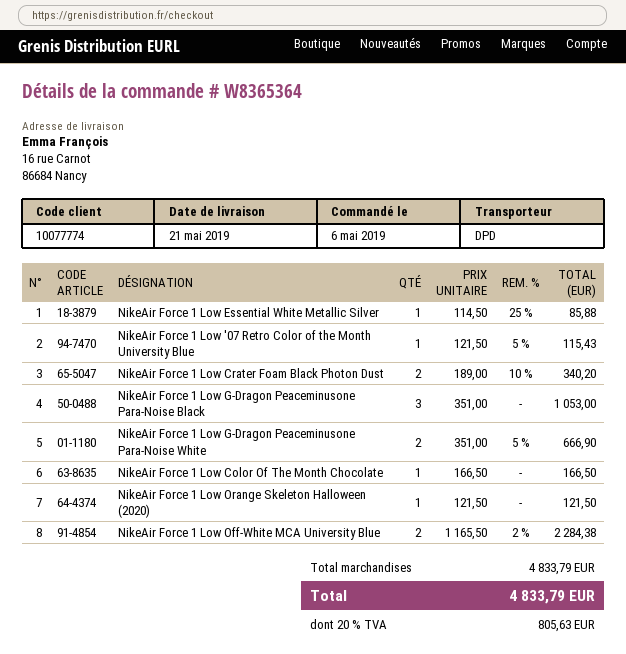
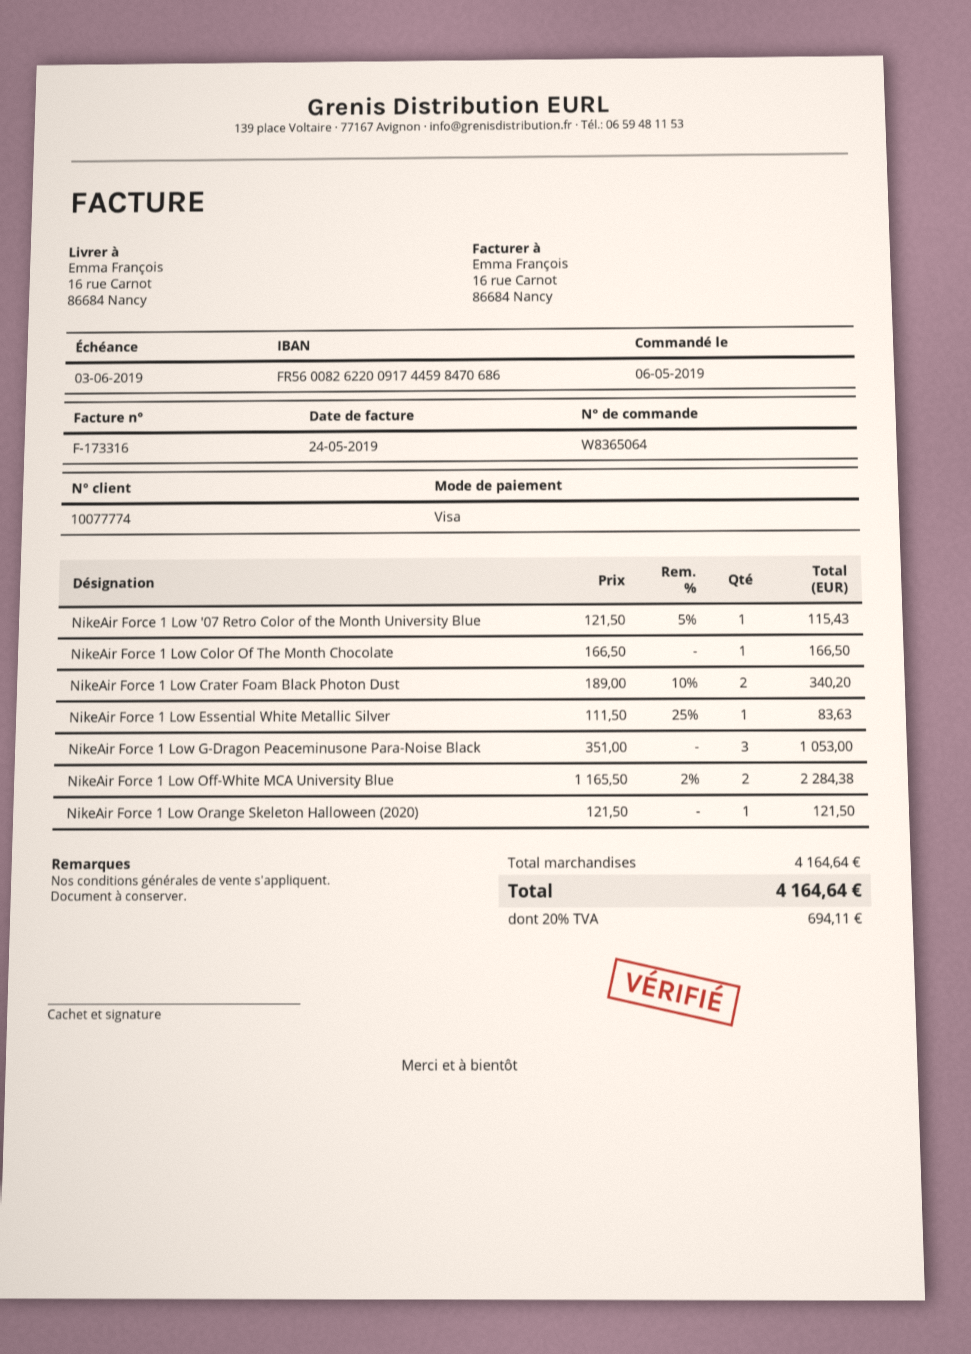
order number: W8365364 -> W8365064
NikeAir Force 1 Low Essential White Metallic Silver: 1 x 114.50 - 25% = 85.88 -> 1 x 111.50 - 25% = 83.63
NikeAir Force 1 Low G-Dragon Peaceminusone Para-Noise White: 2 x 351.00 - 5% = 666.90 -> none
subtotal: 4833.79 -> 4164.64
tax: 20% = 805.63 -> 20% = 694.11
total: 4833.79 -> 4164.64

